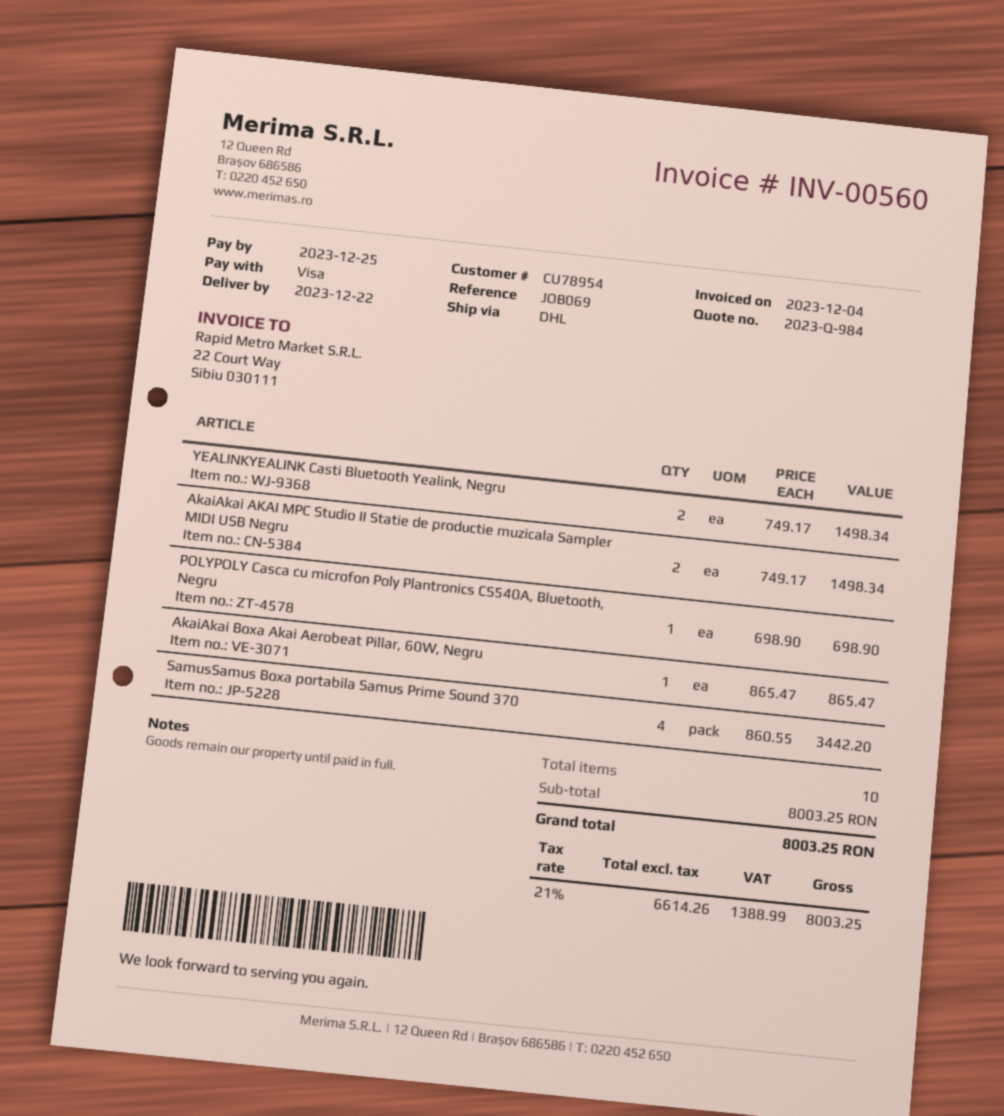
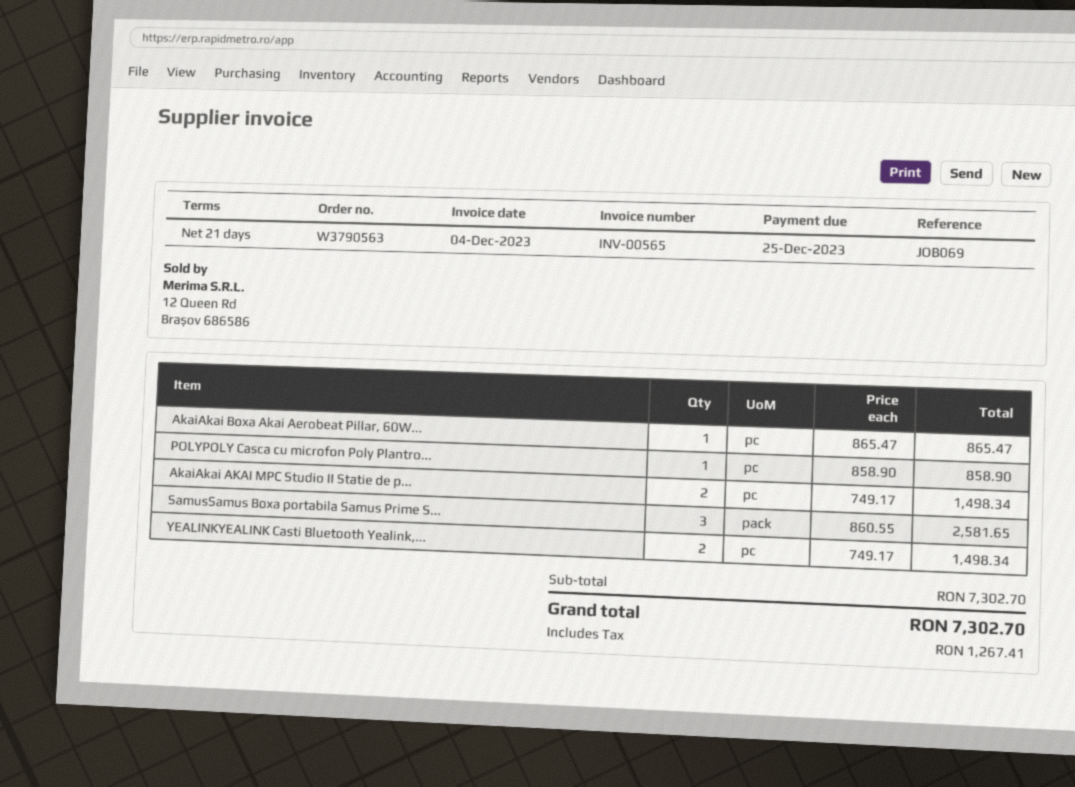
invoice number: INV-00560 -> INV-00565
POLYPOLY Casca cu microfon Poly Plantronics CS540A, Bluetooth, Negru: 1 x 698.90 = 698.90 -> 1 x 858.90 = 858.90
SamusSamus Boxa portabila Samus Prime Sound 370: 4 x 860.55 = 3442.20 -> 3 x 860.55 = 2581.65
subtotal: 8003.25 -> 7302.70
tax: 1388.99 -> 1267.41
total: 8003.25 -> 7302.70

